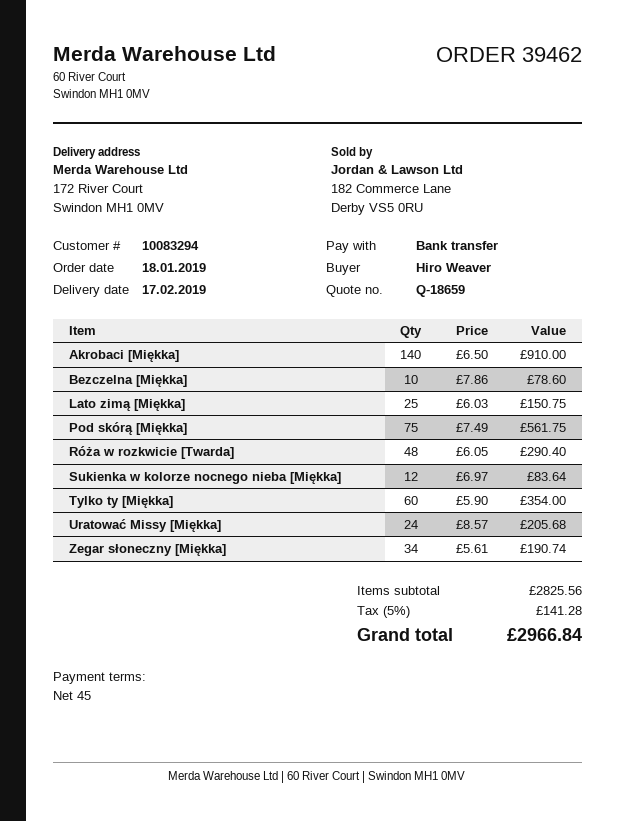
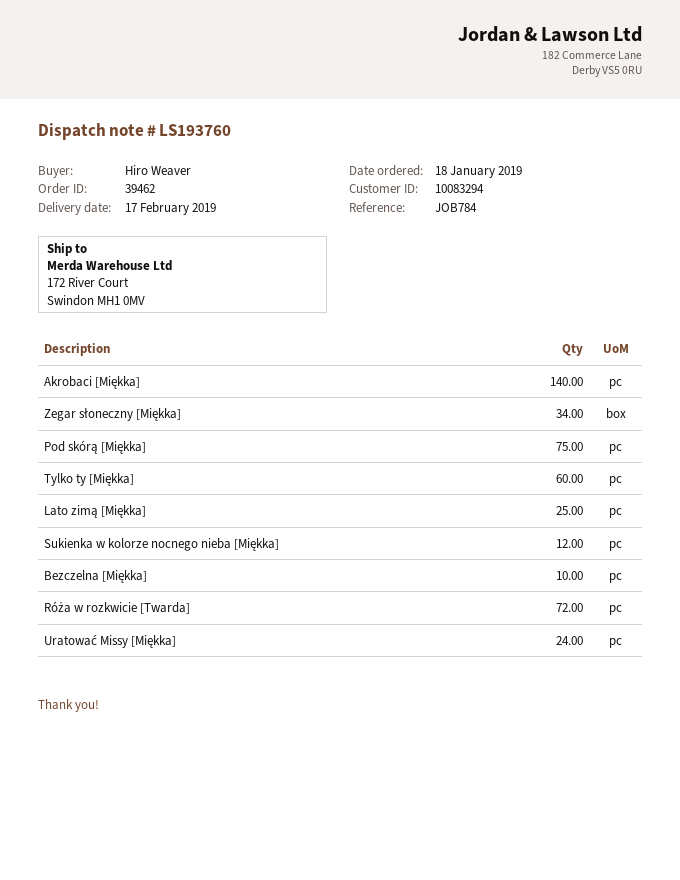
Róża w rozkwicie [Twarda]: 48 -> 72

